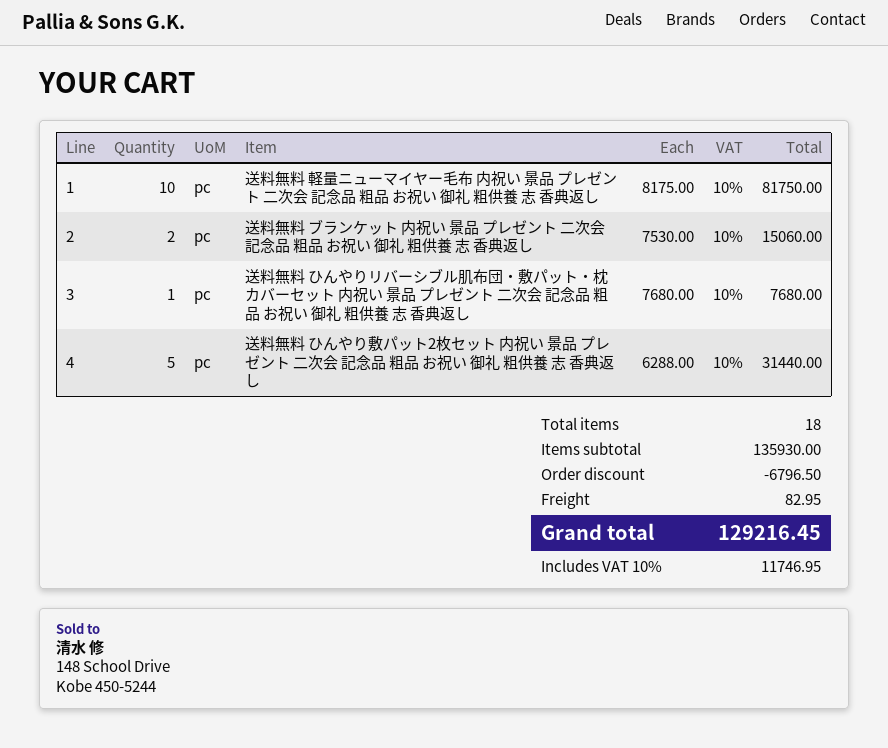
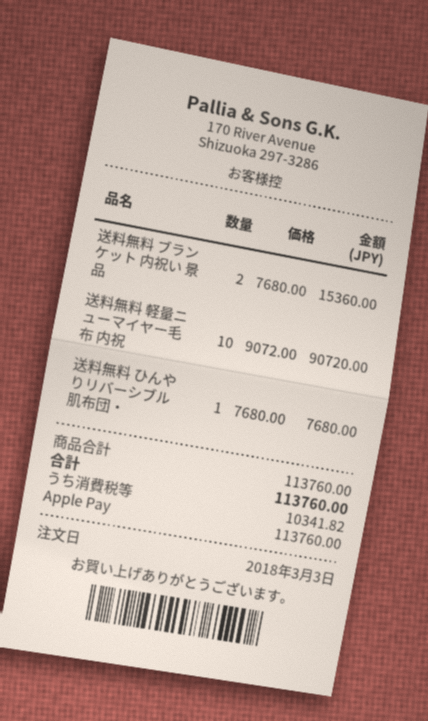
送料無料 軽量ニューマイヤー毛布 内祝い 景品 プレゼント 二次会 記念品 粗品 お祝い 御礼 粗供養 志 香典返し: 10 x 8175.00 = 81750.00 -> 10 x 9072.00 = 90720.00
送料無料 ブランケット 内祝い 景品 プレゼント 二次会 記念品 粗品 お祝い 御礼 粗供養 志 香典返し: 2 x 7530.00 = 15060.00 -> 2 x 7680.00 = 15360.00
送料無料 ひんやり敷パット2枚セット 内祝い 景品 プレゼント 二次会 記念品 粗品 お祝い 御礼 粗供養 志 香典返し: 5 x 6288.00 = 31440.00 -> none
subtotal: 135930.00 -> 113760.00
discount: 6796.50 -> none
shipping: 82.95 -> none
tax: 11746.95 -> 10341.82
total: 129216.45 -> 113760.00

